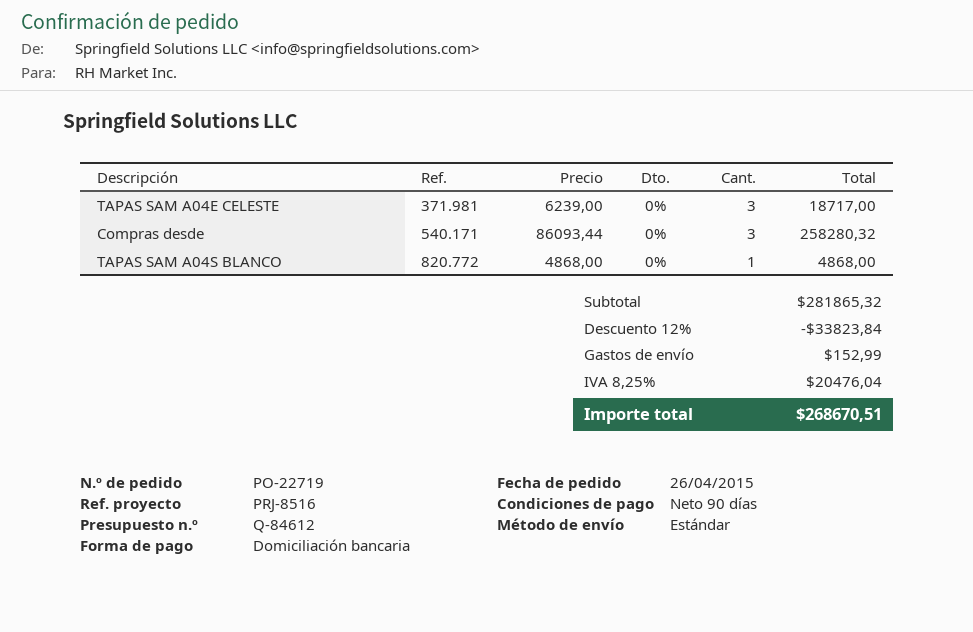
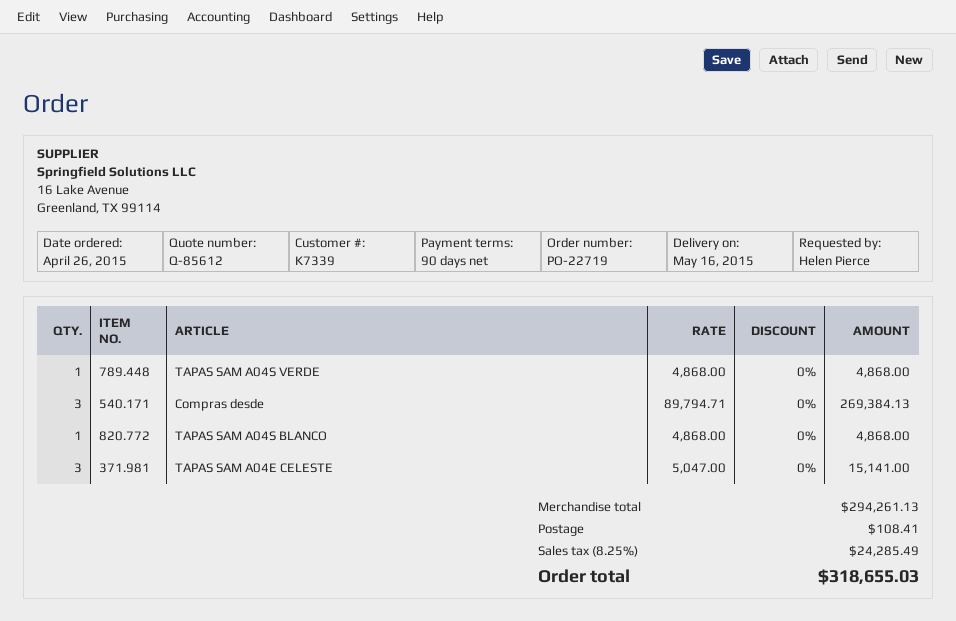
quote number: Q-84612 -> Q-85612
TAPAS SAM A04E CELESTE: 3 x 6239.00 = 18717.00 -> 3 x 5047.00 = 15141.00
Compras desde: 3 x 86093.44 = 258280.32 -> 3 x 89794.71 = 269384.13
TAPAS SAM A04S VERDE: none -> 1 x 4868.00 = 4868.00
subtotal: 281865.32 -> 294261.13
discount: 12% = 33823.84 -> none
shipping: 152.99 -> 108.41
tax: 8.25% = 20476.04 -> 8.25% = 24285.49
total: 268670.51 -> 318655.03

